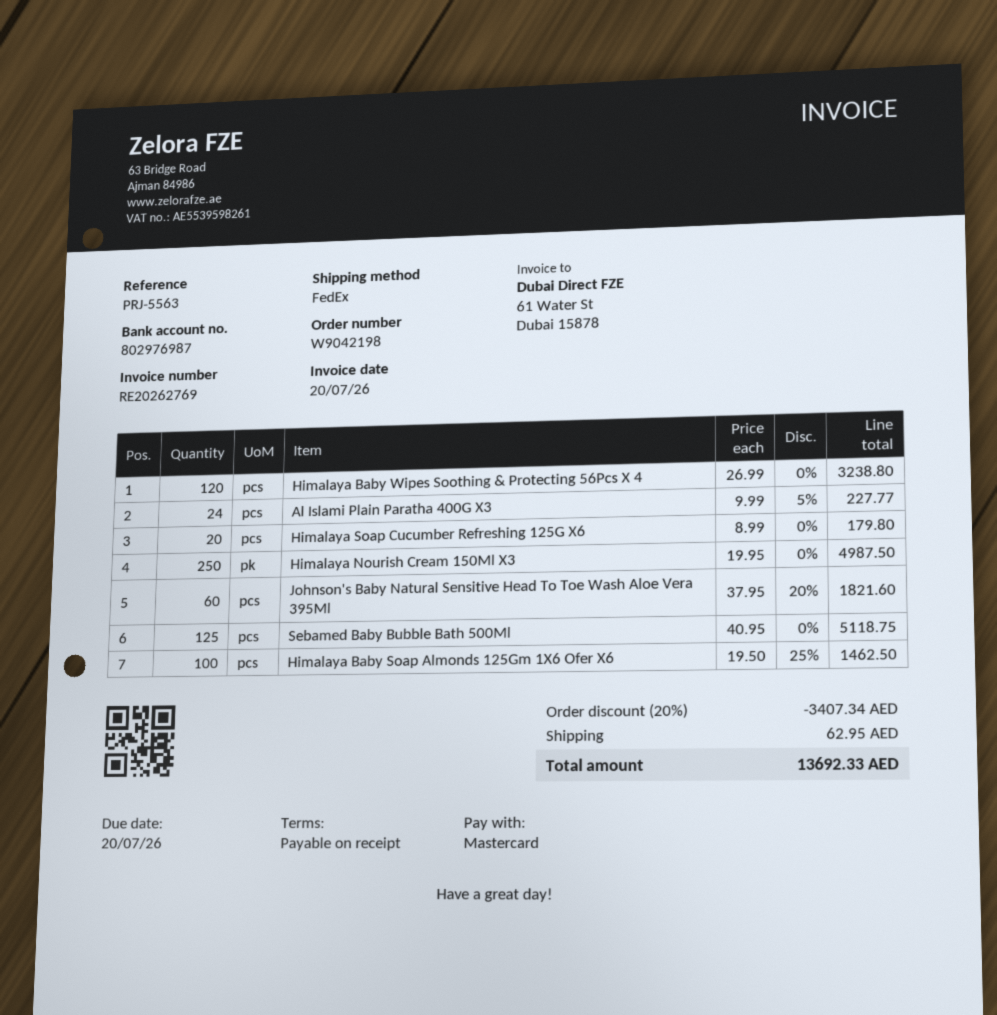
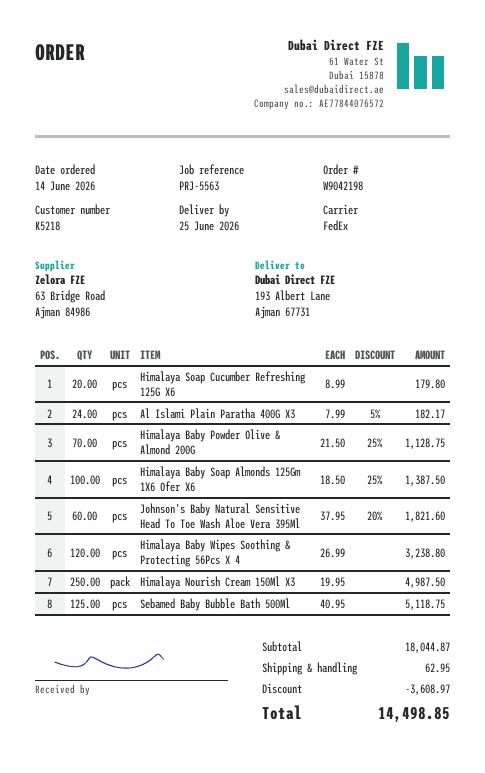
Al Islami Plain Paratha 400G X3: 24 x 9.99 - 5% = 227.77 -> 24 x 7.99 - 5% = 182.17
Himalaya Baby Soap Almonds 125Gm 1X6 Ofer X6: 100 x 19.50 - 25% = 1462.50 -> 100 x 18.50 - 25% = 1387.50
Himalaya Baby Powder Olive & Almond 200G: none -> 70 x 21.50 - 25% = 1128.75
discount: 3407.34 -> 3608.97
total: 13692.33 -> 14498.85

